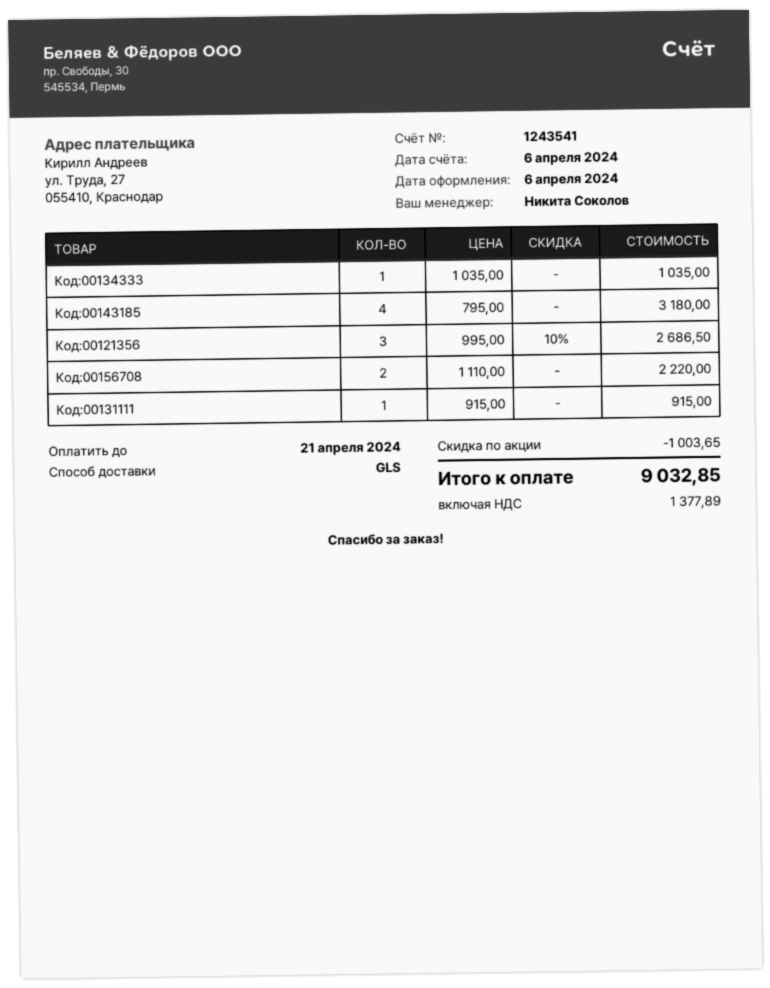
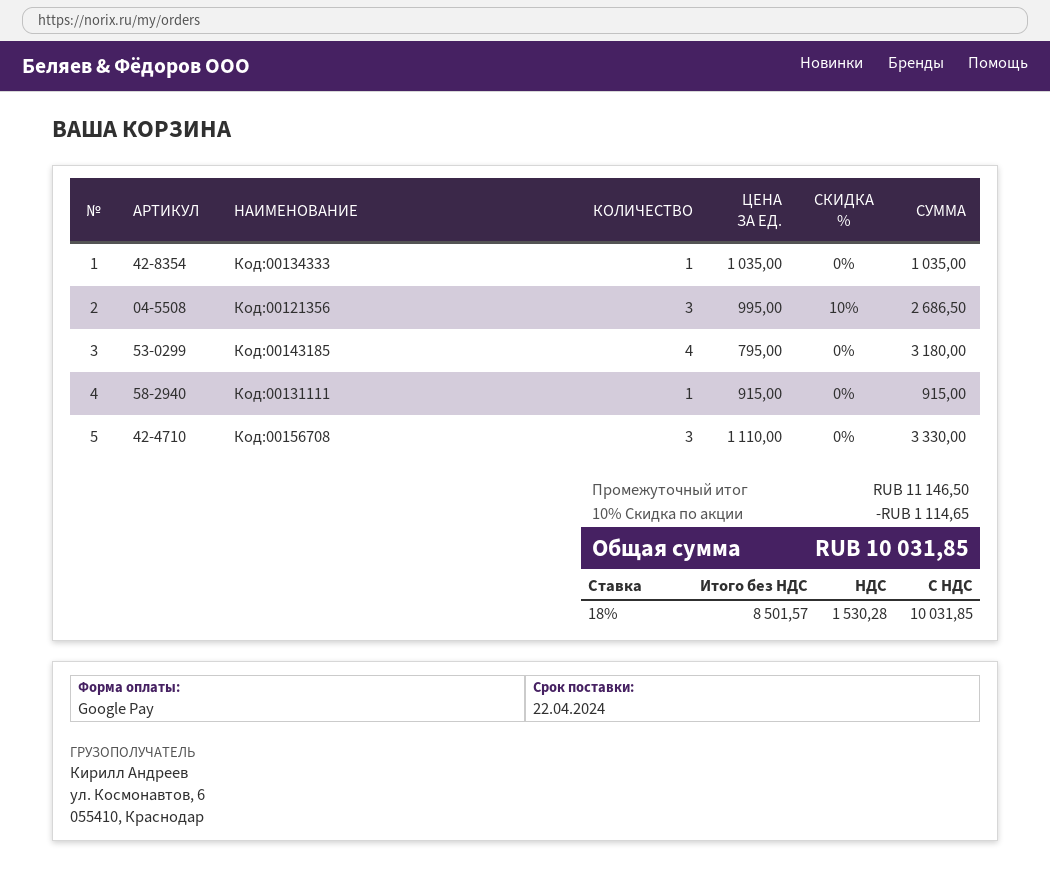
Код:00156708: 2 x 1110.00 = 2220.00 -> 3 x 1110.00 = 3330.00
discount: 1003.65 -> 1114.65
tax: 1377.89 -> 1530.28
total: 9032.85 -> 10031.85

